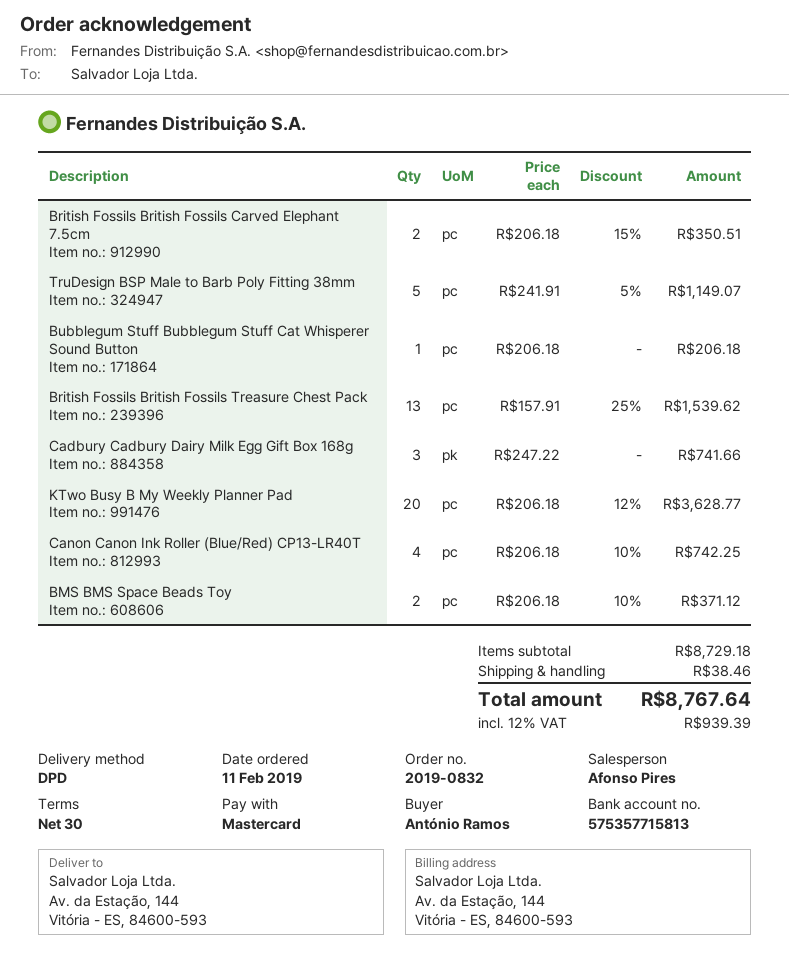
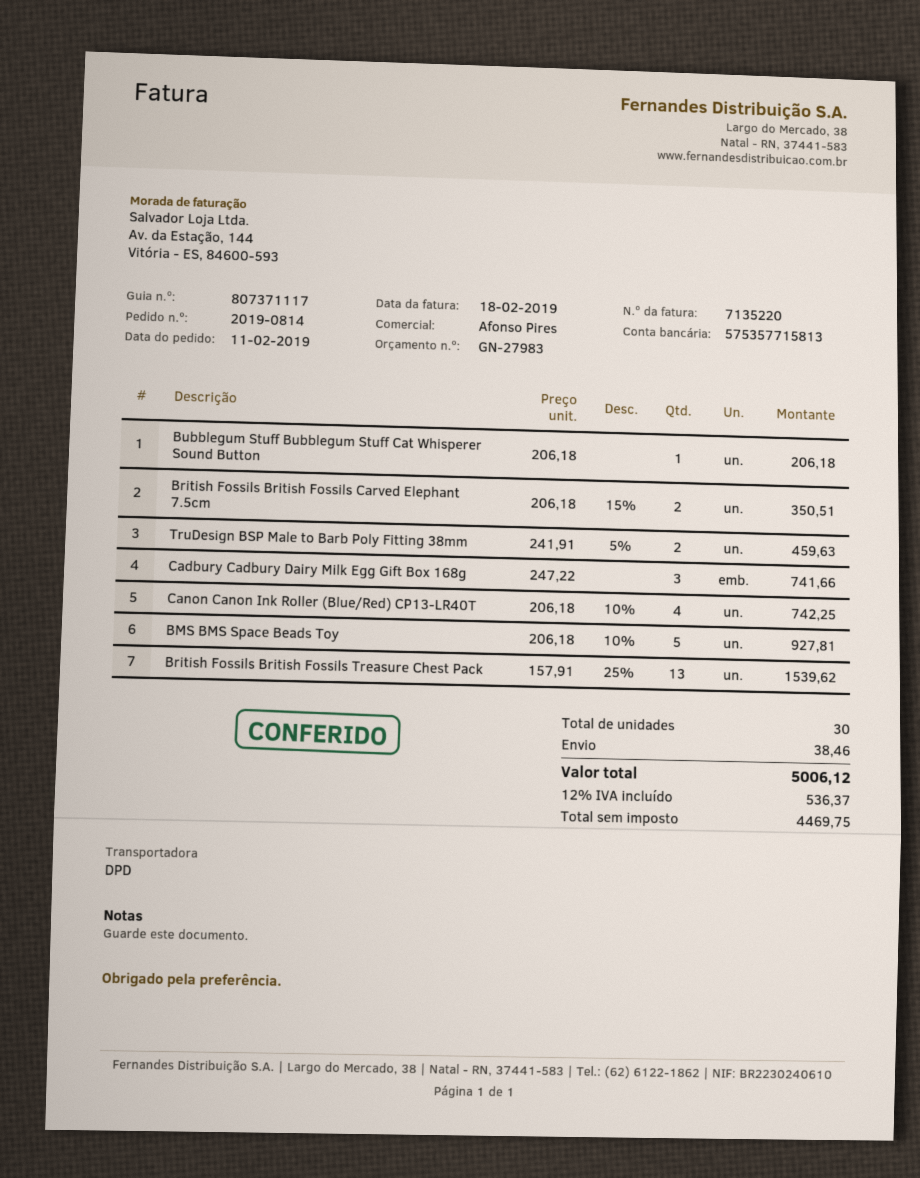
order number: 2019-0832 -> 2019-0814
TruDesign BSP Male to Barb Poly Fitting 38mm: 5 x 241.91 - 5% = 1149.07 -> 2 x 241.91 - 5% = 459.63
KTwo Busy B My Weekly Planner Pad: 20 x 206.18 - 12% = 3628.77 -> none
BMS BMS Space Beads Toy: 2 x 206.18 - 10% = 371.12 -> 5 x 206.18 - 10% = 927.81
tax: 12% = 939.39 -> 12% = 536.37
total: 8767.64 -> 5006.12

